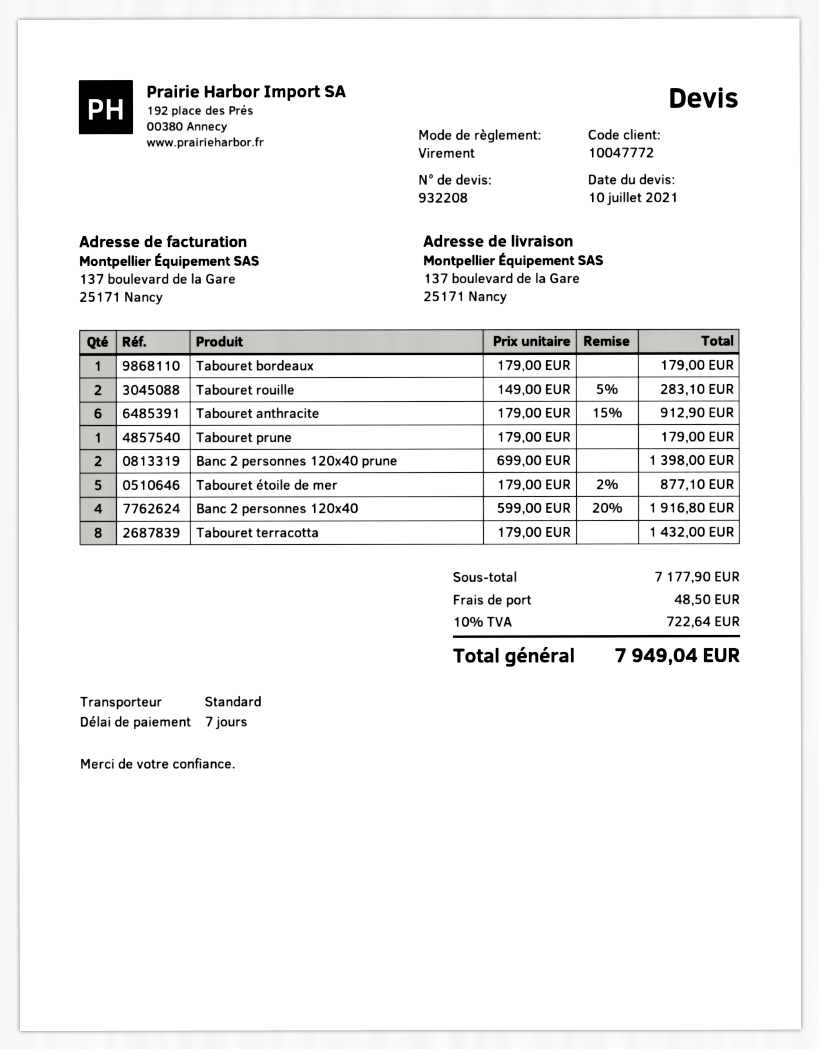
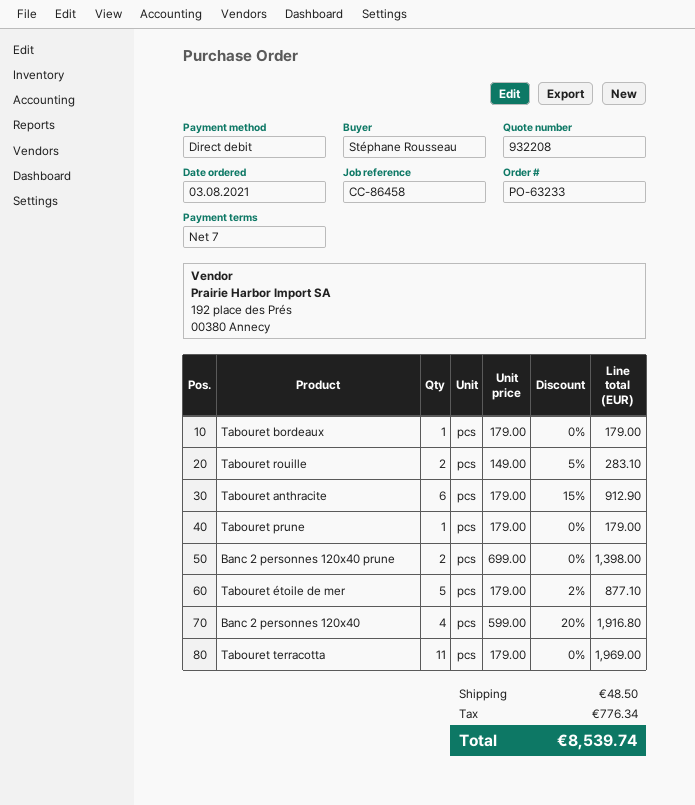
payment method: bank transfer -> direct debit
Tabouret terracotta: 8 x 179.00 = 1432.00 -> 11 x 179.00 = 1969.00
tax: 722.64 -> 776.34
total: 7949.04 -> 8539.74

